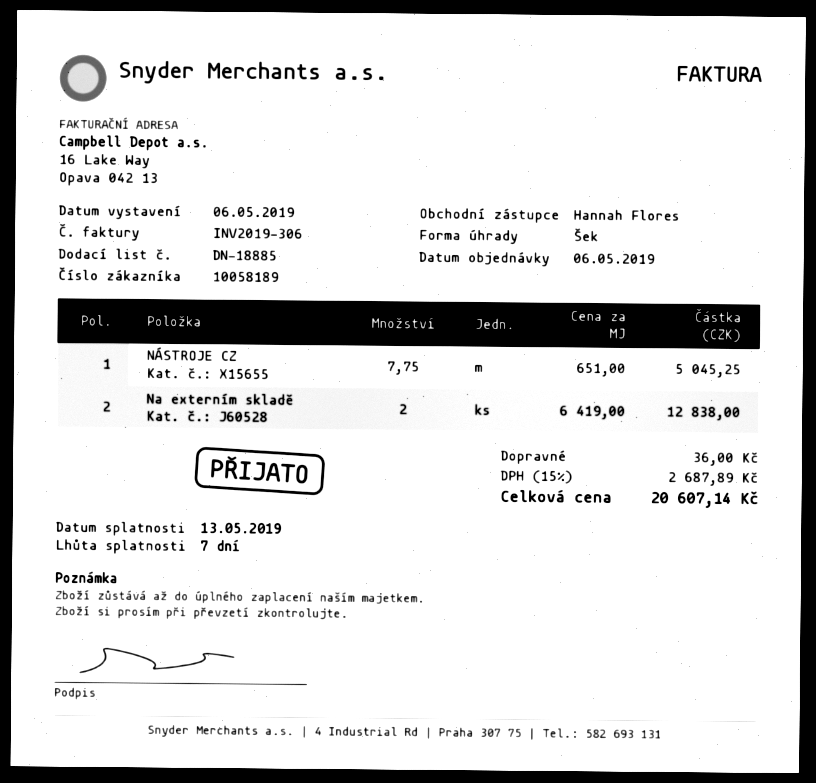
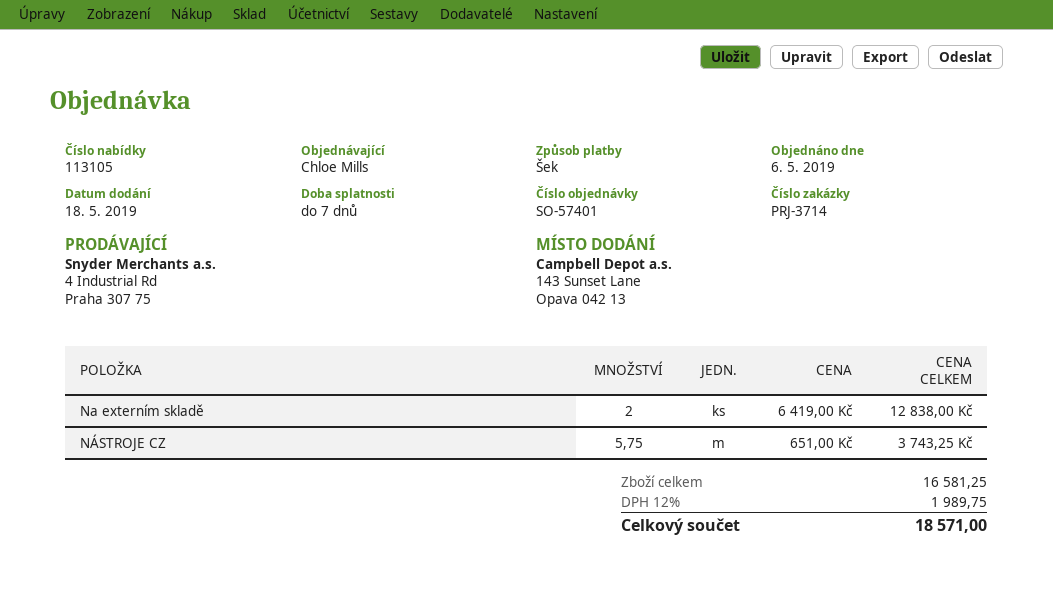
NÁSTROJE CZ: 7.75 x 651.00 = 5045.25 -> 5.75 x 651.00 = 3743.25
shipping: 36.00 -> none
tax: 15% = 2687.89 -> 12% = 1989.75
total: 20607.14 -> 18571.00

